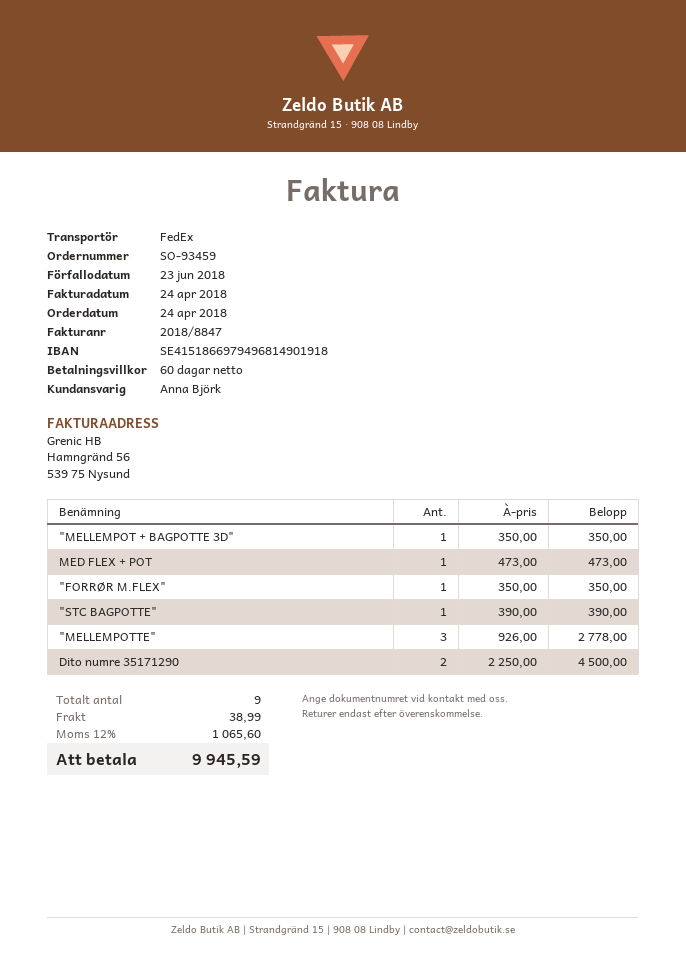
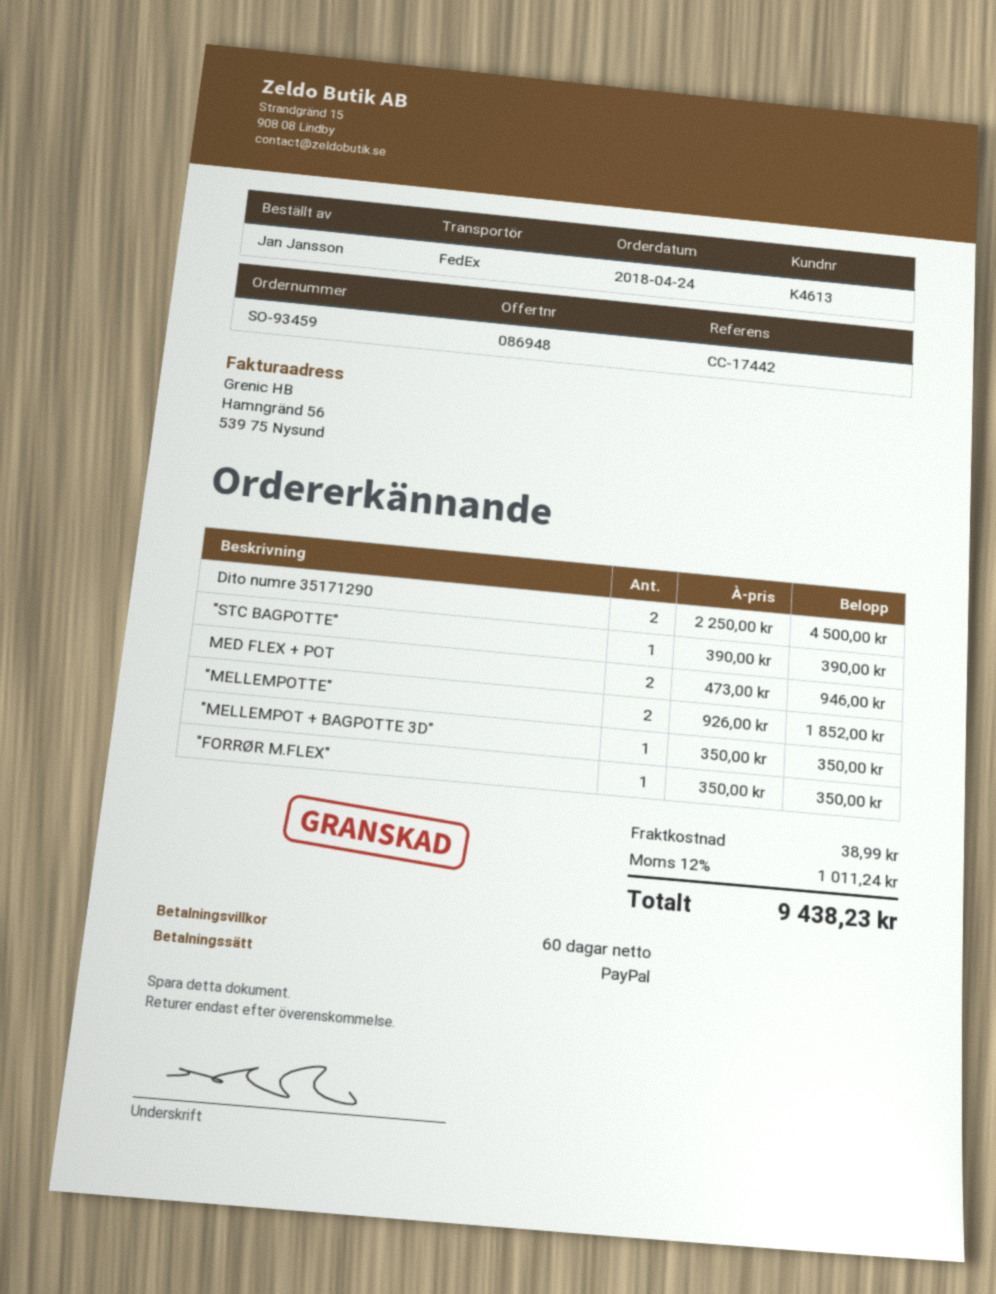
MED FLEX + POT: 1 x 473.00 = 473.00 -> 2 x 473.00 = 946.00
"MELLEMPOTTE": 3 x 926.00 = 2778.00 -> 2 x 926.00 = 1852.00
tax: 12% = 1065.60 -> 12% = 1011.24
total: 9945.59 -> 9438.23

